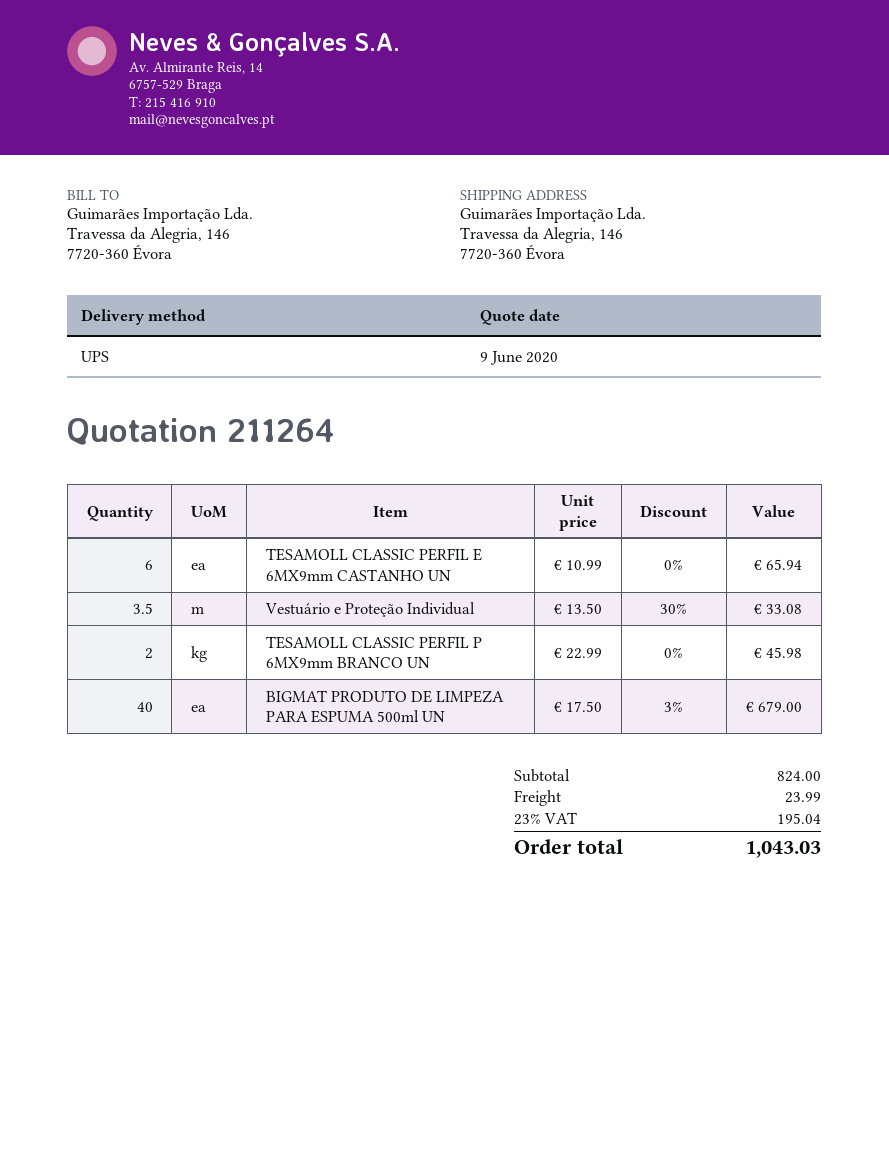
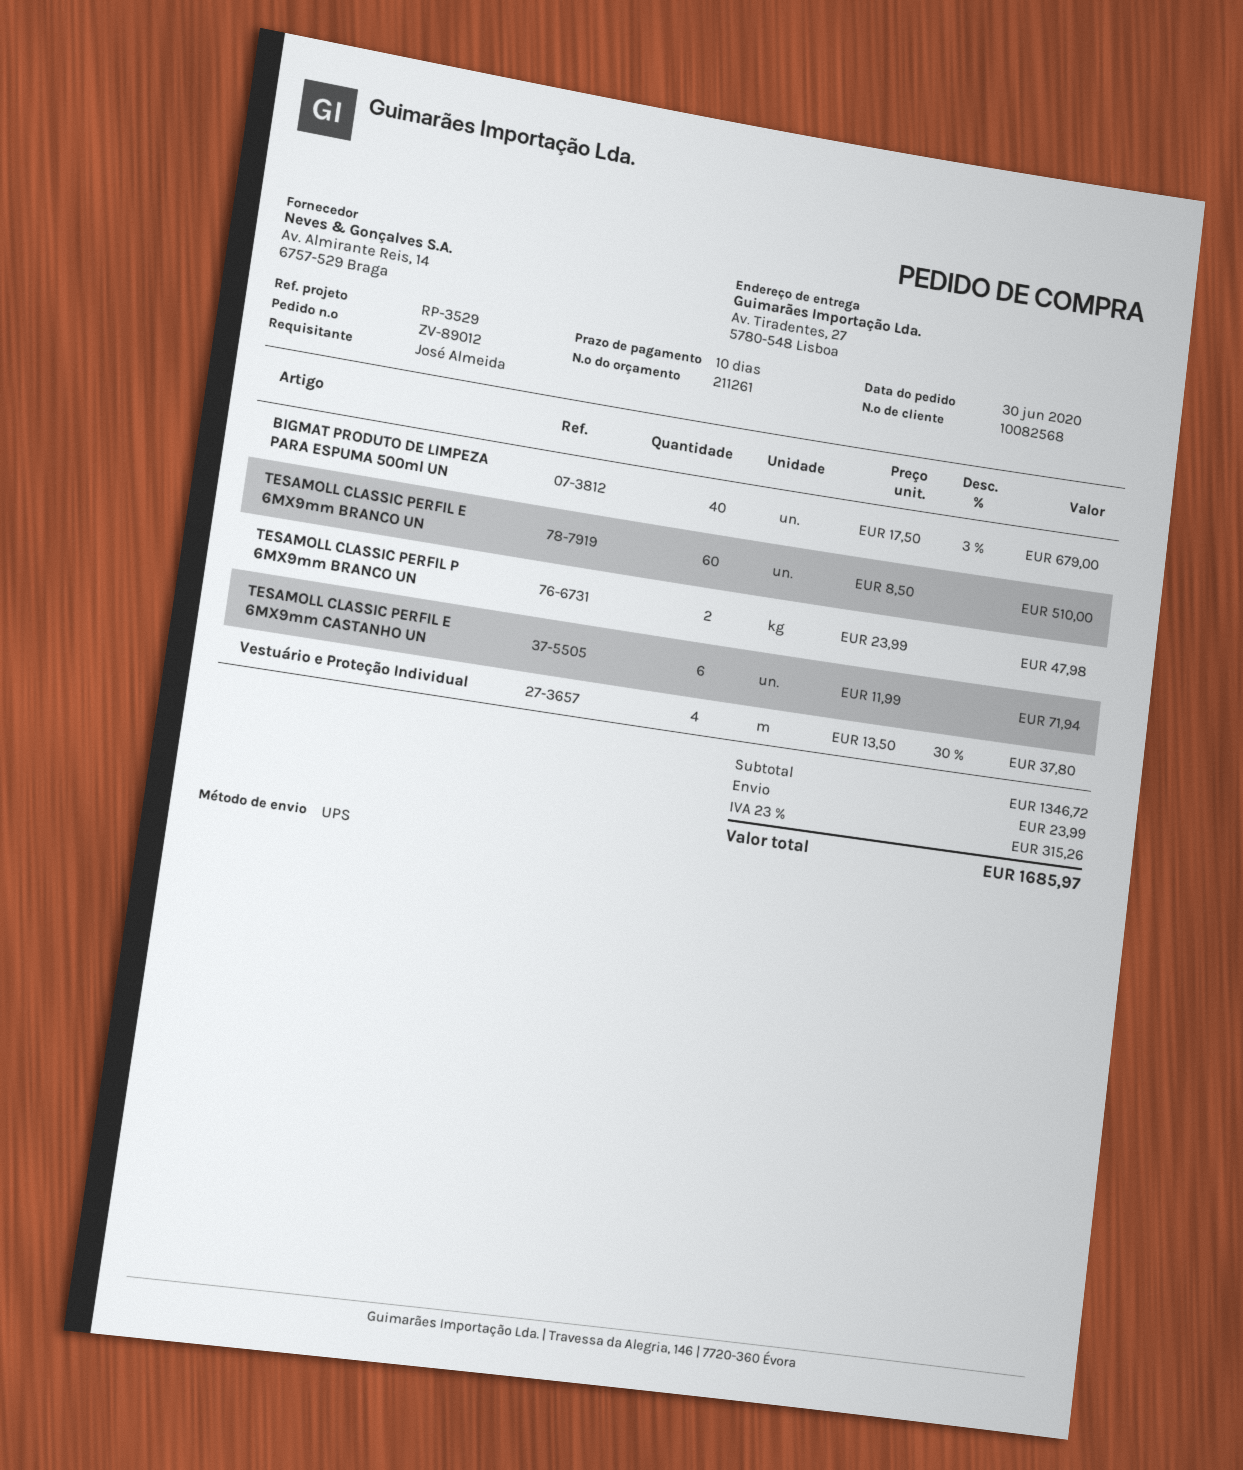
quote number: 211264 -> 211261
ship to: Travessa da Alegria, 146, 7720-360 Évora -> Av. Tiradentes, 27, 5780-548 Lisboa
TESAMOLL CLASSIC PERFIL E 6MX9mm CASTANHO UN: 6 x 10.99 = 65.94 -> 6 x 11.99 = 71.94
Vestuário e Proteção Individual: 3.5 x 13.50 - 30% = 33.08 -> 4 x 13.50 - 30% = 37.80
TESAMOLL CLASSIC PERFIL P 6MX9mm BRANCO UN: 2 x 22.99 = 45.98 -> 2 x 23.99 = 47.98
TESAMOLL CLASSIC PERFIL E 6MX9mm BRANCO UN: none -> 60 x 8.50 = 510.00
subtotal: 824.00 -> 1346.72
tax: 23% = 195.04 -> 23% = 315.26
total: 1043.03 -> 1685.97

